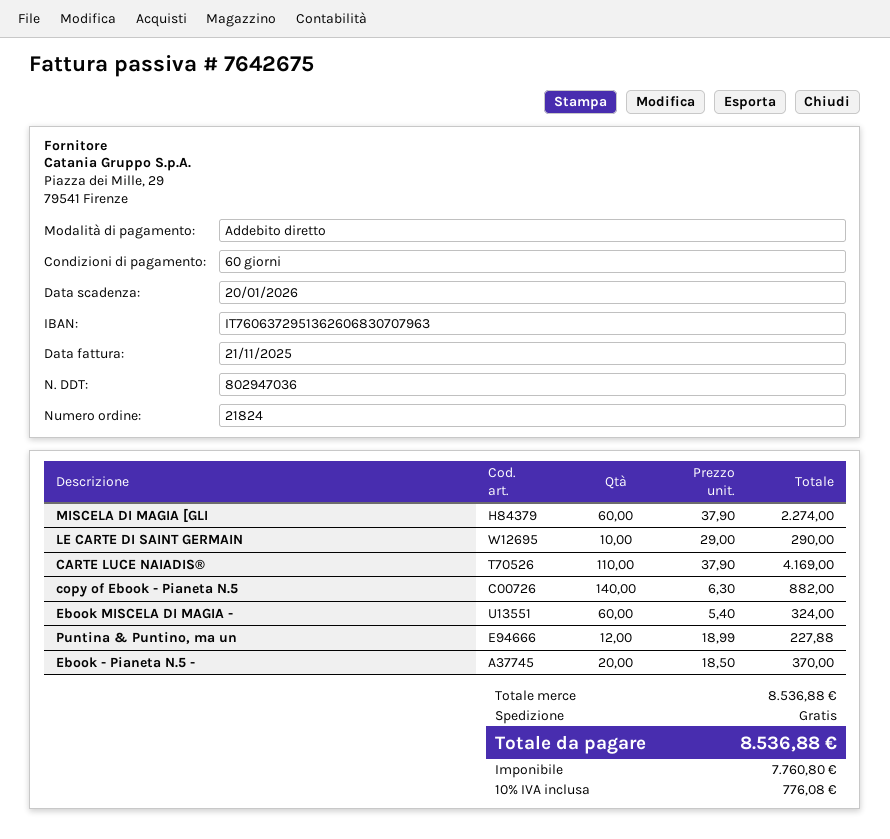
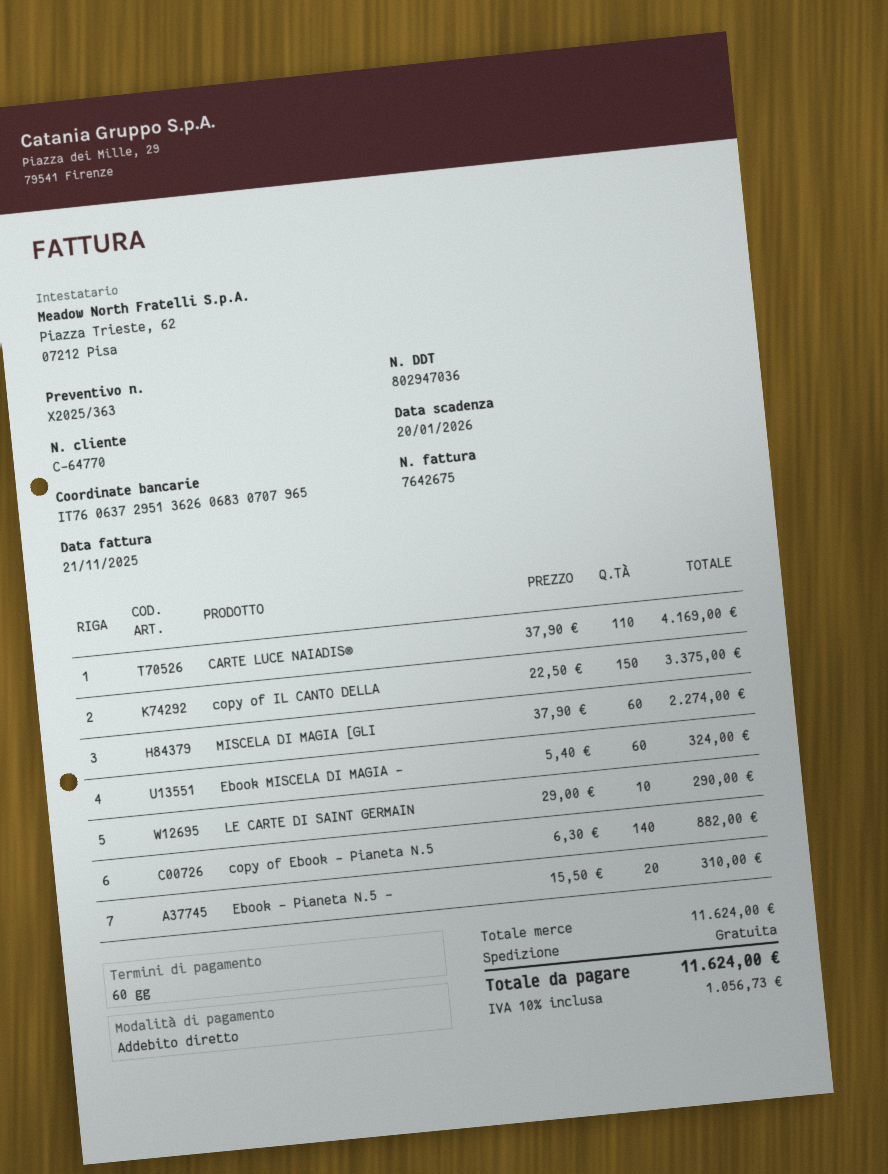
bank account: IT7606372951362606830707963 -> IT7606372951362606830707965
Puntina & Puntino, ma un: 12 x 18.99 = 227.88 -> none
Ebook - Pianeta N.5 -: 20 x 18.50 = 370.00 -> 20 x 15.50 = 310.00
copy of IL CANTO DELLA: none -> 150 x 22.50 = 3375.00
subtotal: 8536.88 -> 11624.00
tax: 10% = 776.08 -> 10% = 1056.73
total: 8536.88 -> 11624.00

